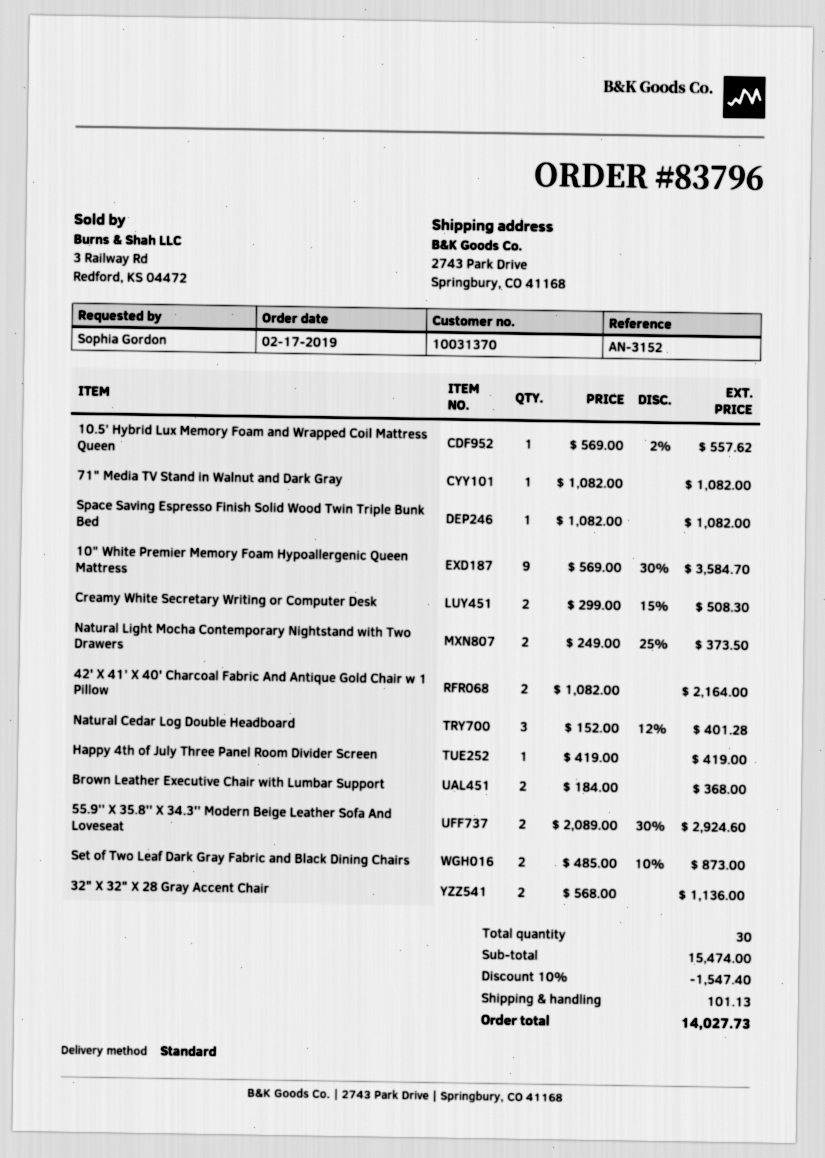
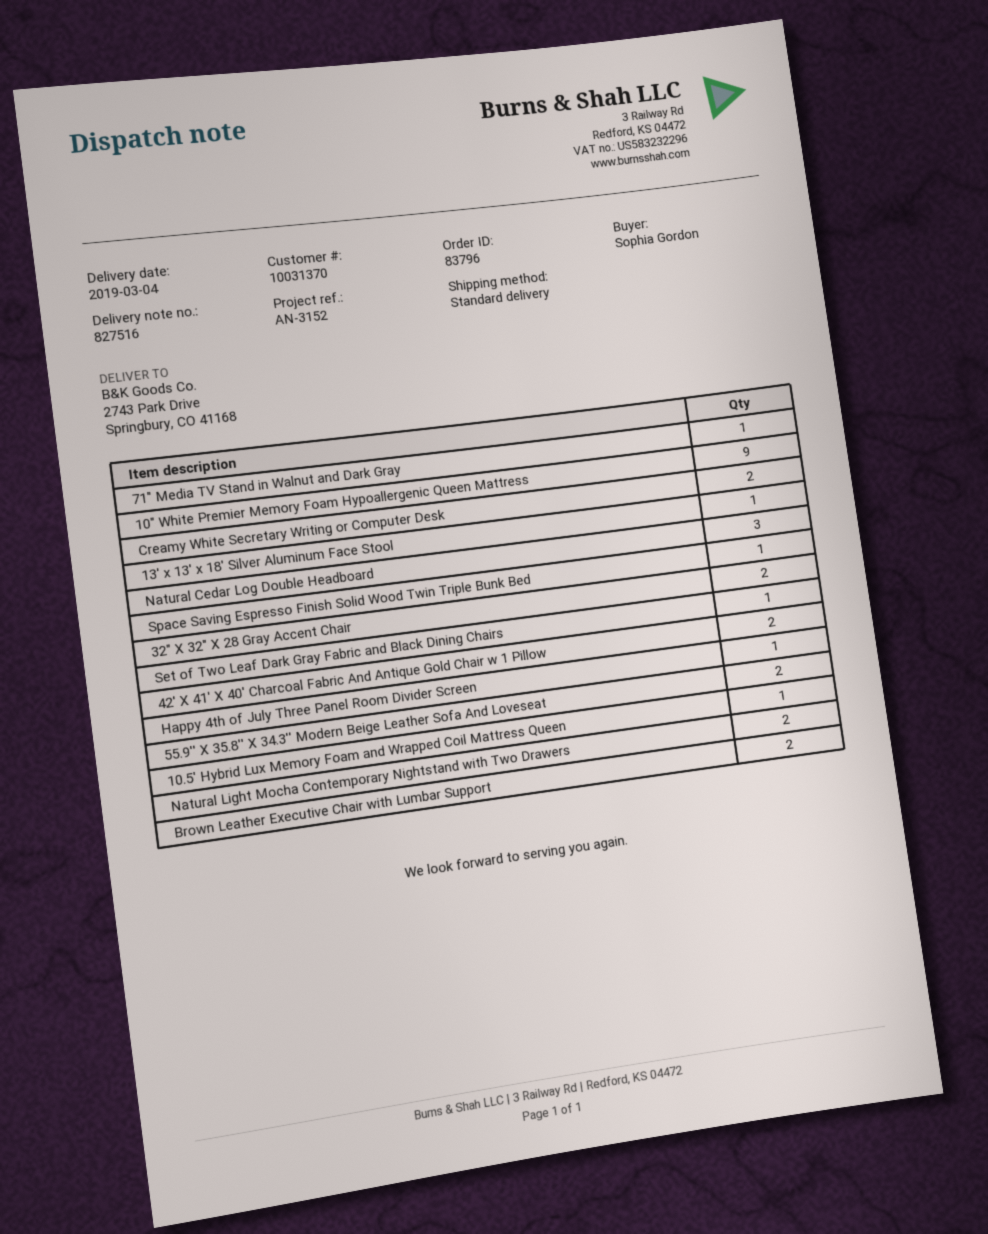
Set of Two Leaf Dark Gray Fabric and Black Dining Chairs: 2 -> 1
13' x 13' x 18' Silver Aluminum Face Stool: none -> 1

